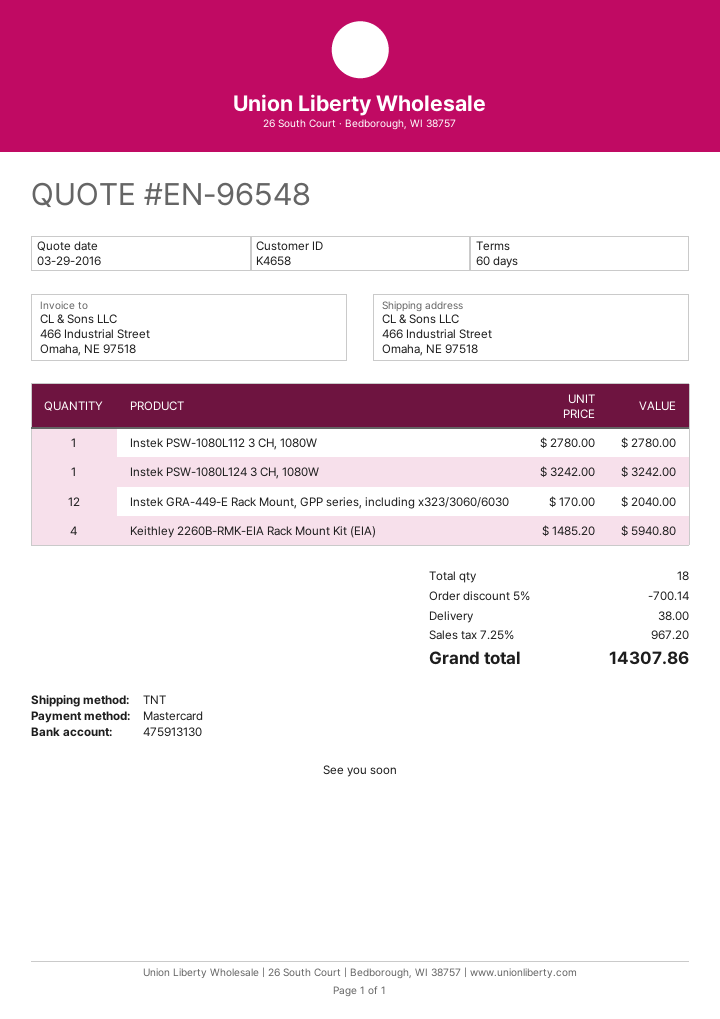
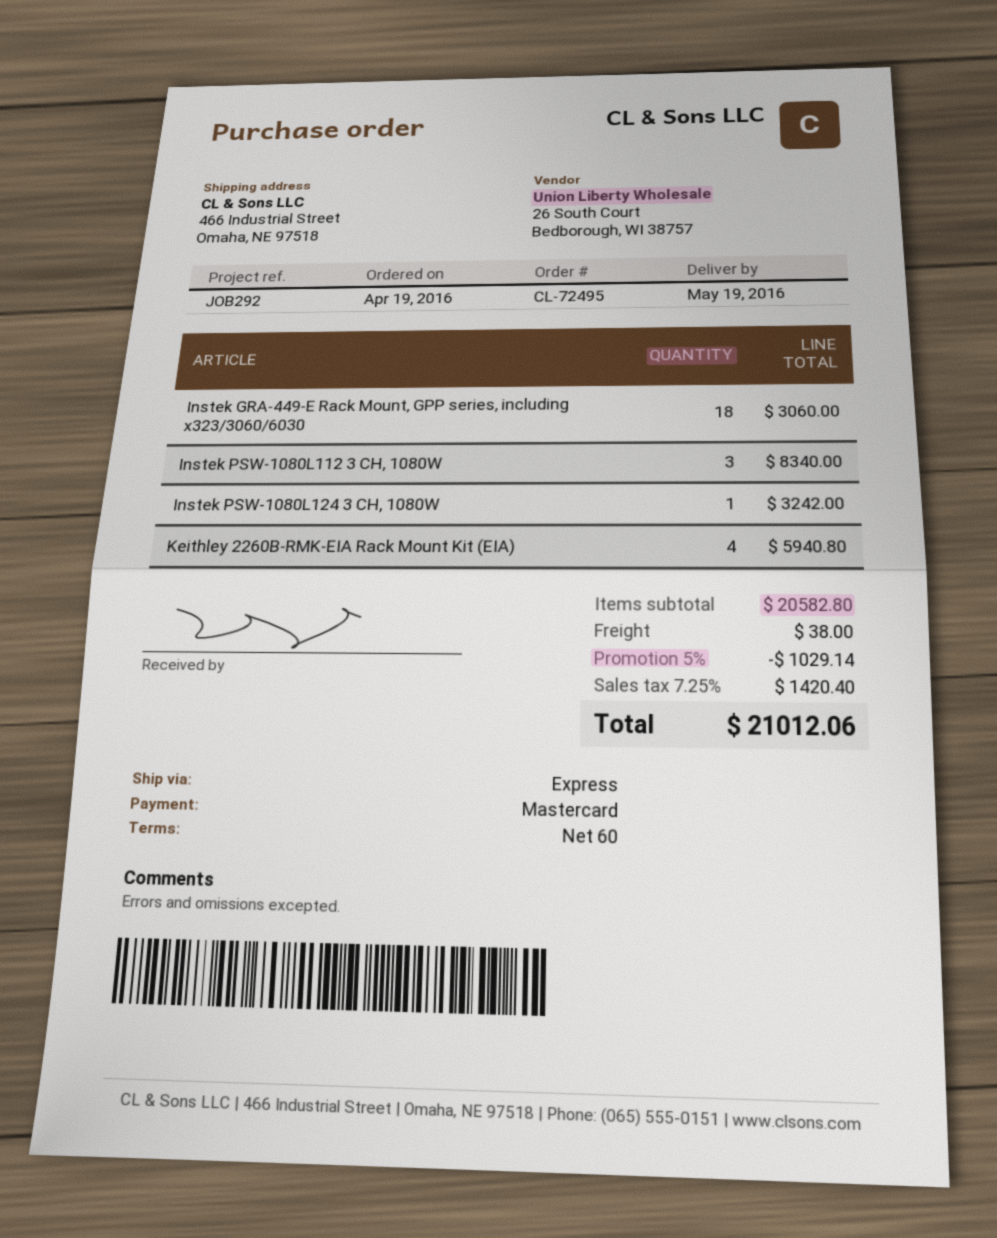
shipping method: TNT -> express
Instek PSW-1080L112 3 CH, 1080W: 1 for 2780.00 -> 3 for 8340.00
Instek GRA-449-E Rack Mount, GPP series, including x323/3060/6030: 12 for 2040.00 -> 18 for 3060.00
discount: 5% = 700.14 -> 5% = 1029.14
tax: 7.25% = 967.20 -> 7.25% = 1420.40
total: 14307.86 -> 21012.06

